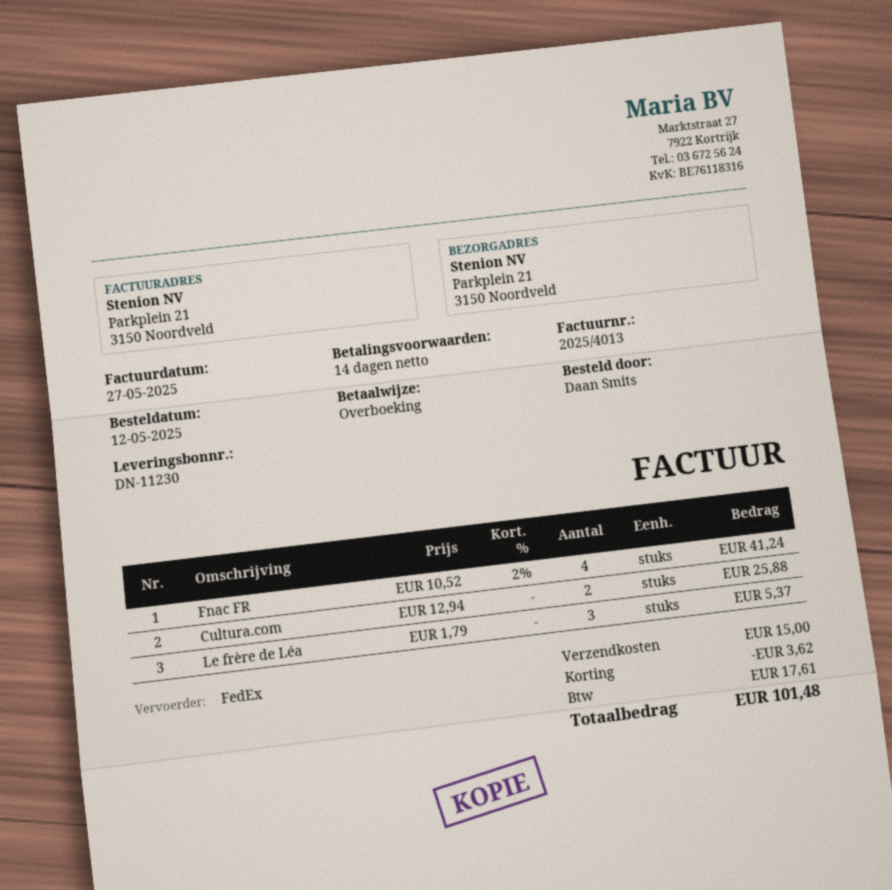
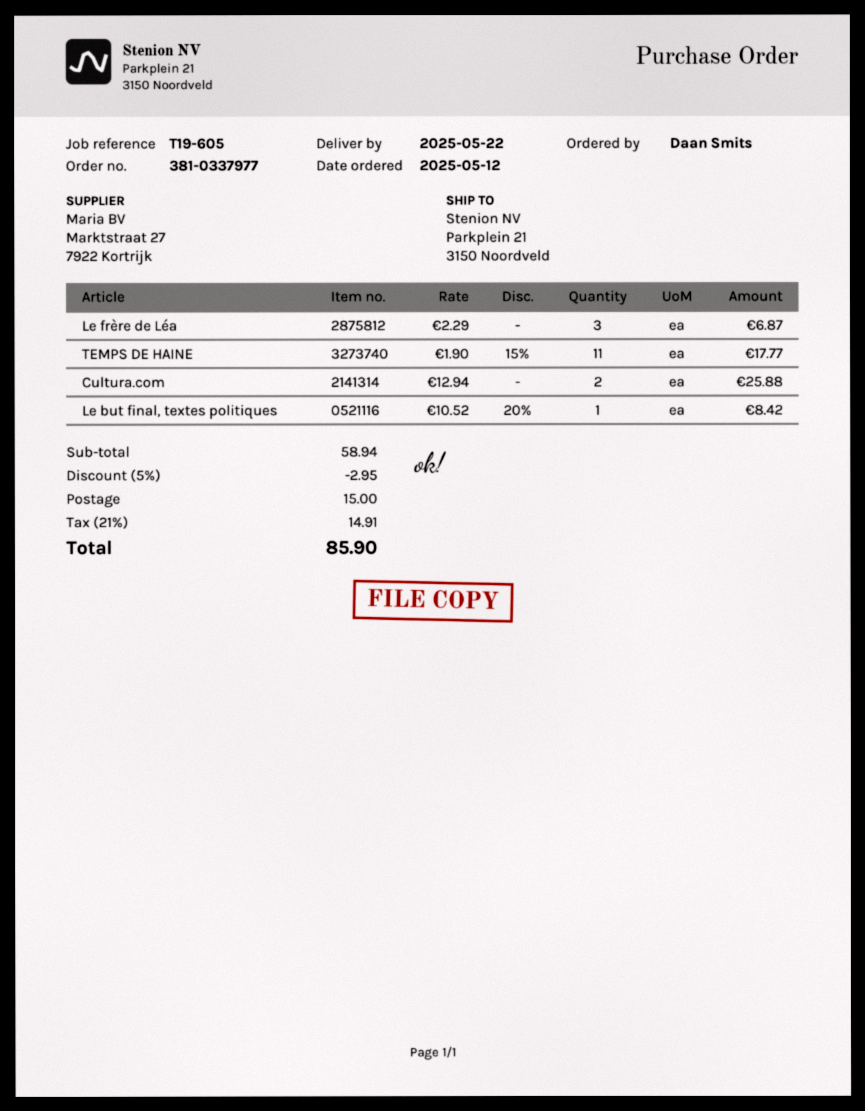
Fnac FR: 4 x 10.52 - 2% = 41.24 -> none
Le frère de Léa: 3 x 1.79 = 5.37 -> 3 x 2.29 = 6.87
TEMPS DE HAINE: none -> 11 x 1.90 - 15% = 17.77
Le but final, textes politiques: none -> 1 x 10.52 - 20% = 8.42
discount: 3.62 -> 2.95
tax: 17.61 -> 14.91
total: 101.48 -> 85.90

